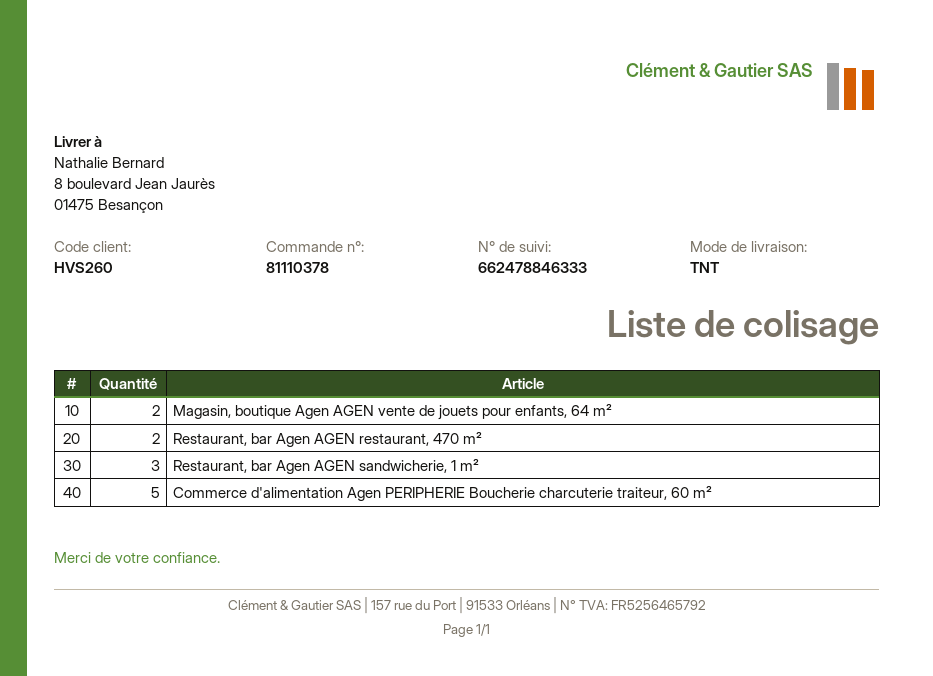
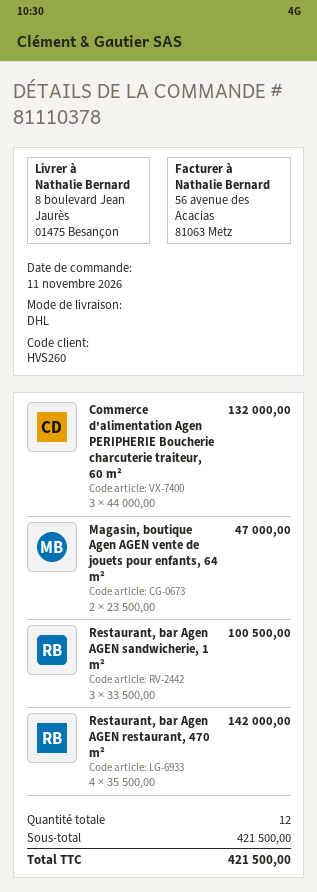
shipping method: TNT -> DHL
Restaurant, bar Agen AGEN restaurant, 470 m²: 2 -> 4
Commerce d'alimentation Agen PERIPHERIE Boucherie charcuterie traiteur, 60 m²: 5 -> 3

